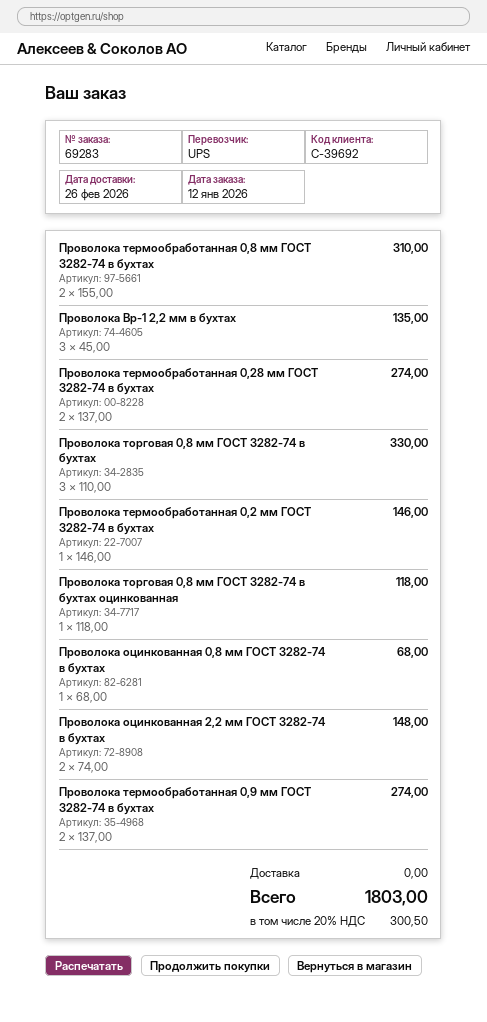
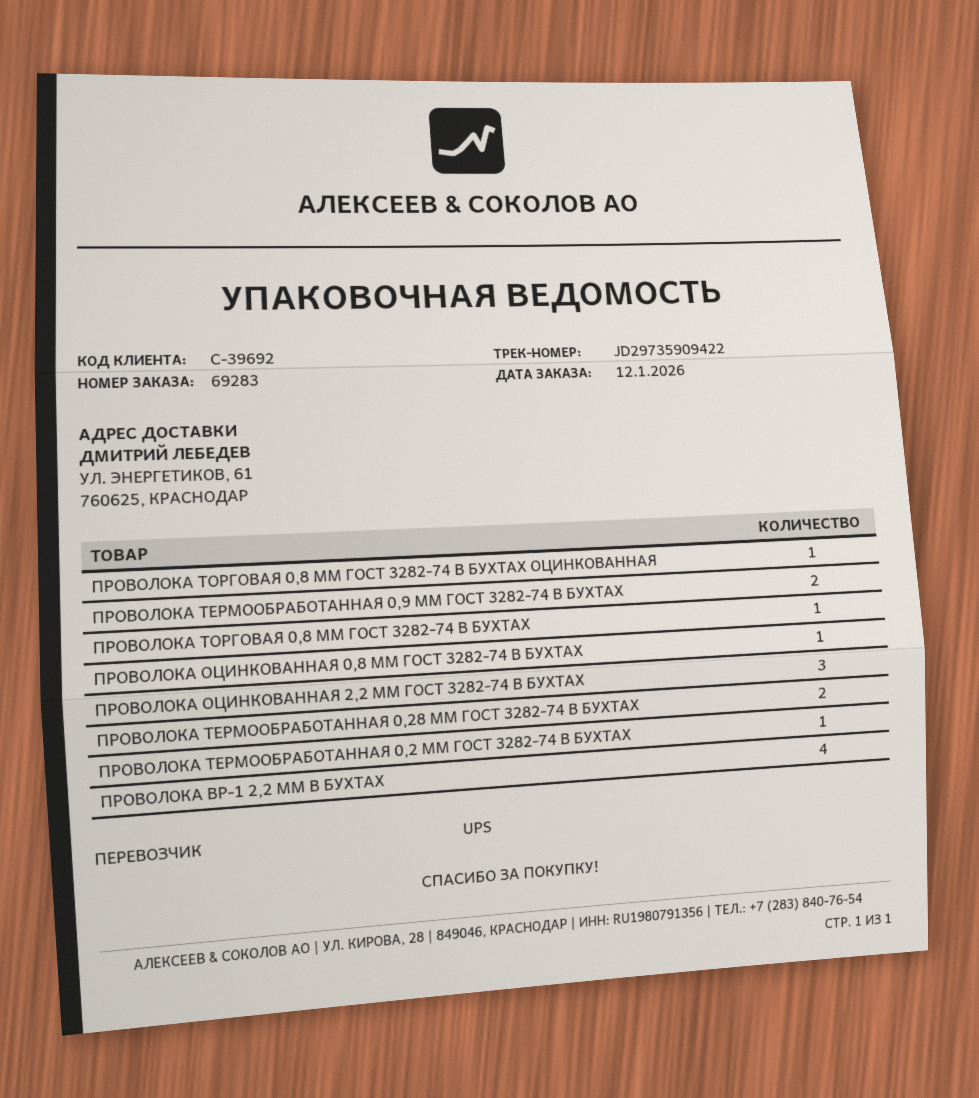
Проволока термообработанная 0,8 мм ГОСТ 3282-74 в бухтах: 2 -> none
Проволока Вр-1 2,2 мм в бухтах: 3 -> 4
Проволока торговая 0,8 мм ГОСТ 3282-74 в бухтах: 3 -> 1
Проволока оцинкованная 2,2 мм ГОСТ 3282-74 в бухтах: 2 -> 3

